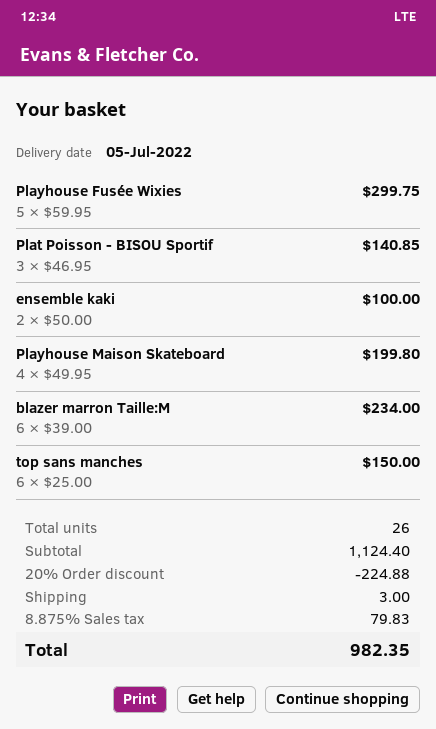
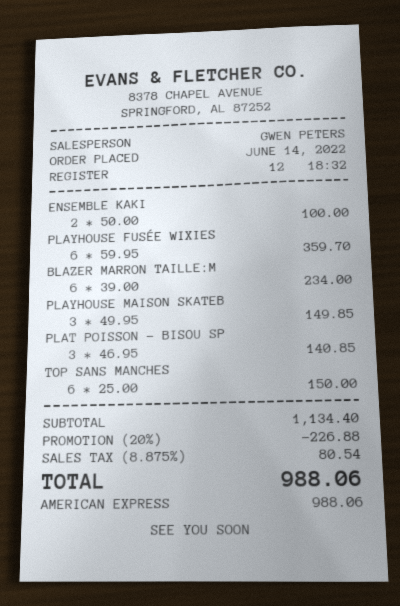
Playhouse Fusée Wixies: 5 x 59.95 = 299.75 -> 6 x 59.95 = 359.70
Playhouse Maison Skateboard: 4 x 49.95 = 199.80 -> 3 x 49.95 = 149.85
subtotal: 1124.40 -> 1134.40
discount: 20% = 224.88 -> 20% = 226.88
shipping: 3.00 -> none
tax: 8.875% = 79.83 -> 8.875% = 80.54
total: 982.35 -> 988.06

